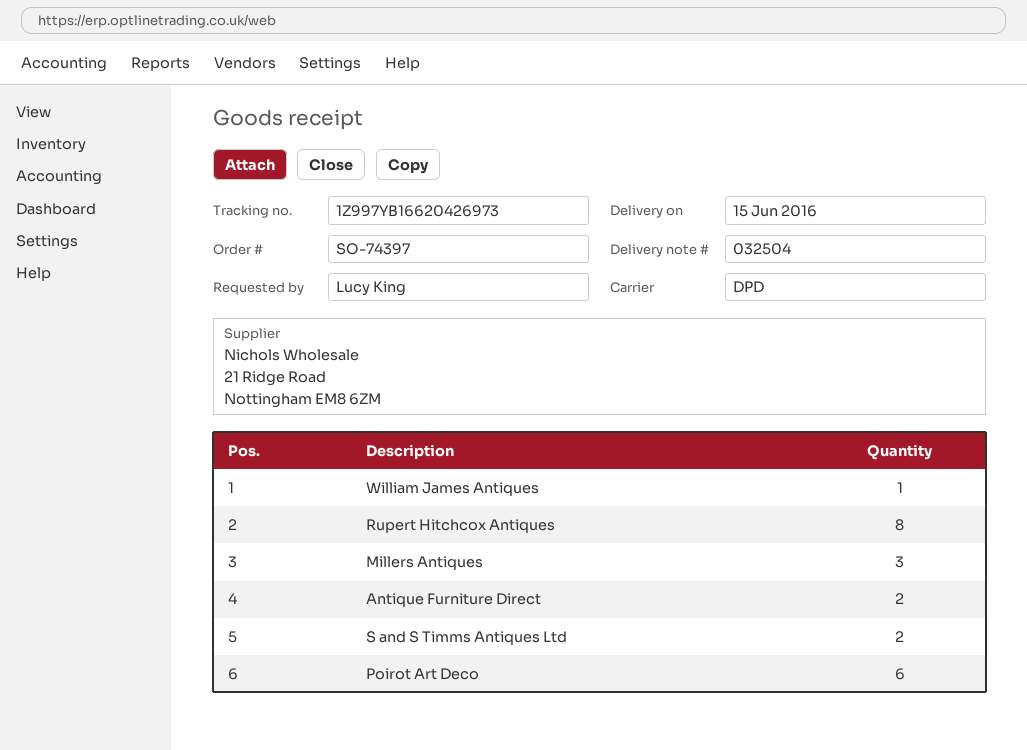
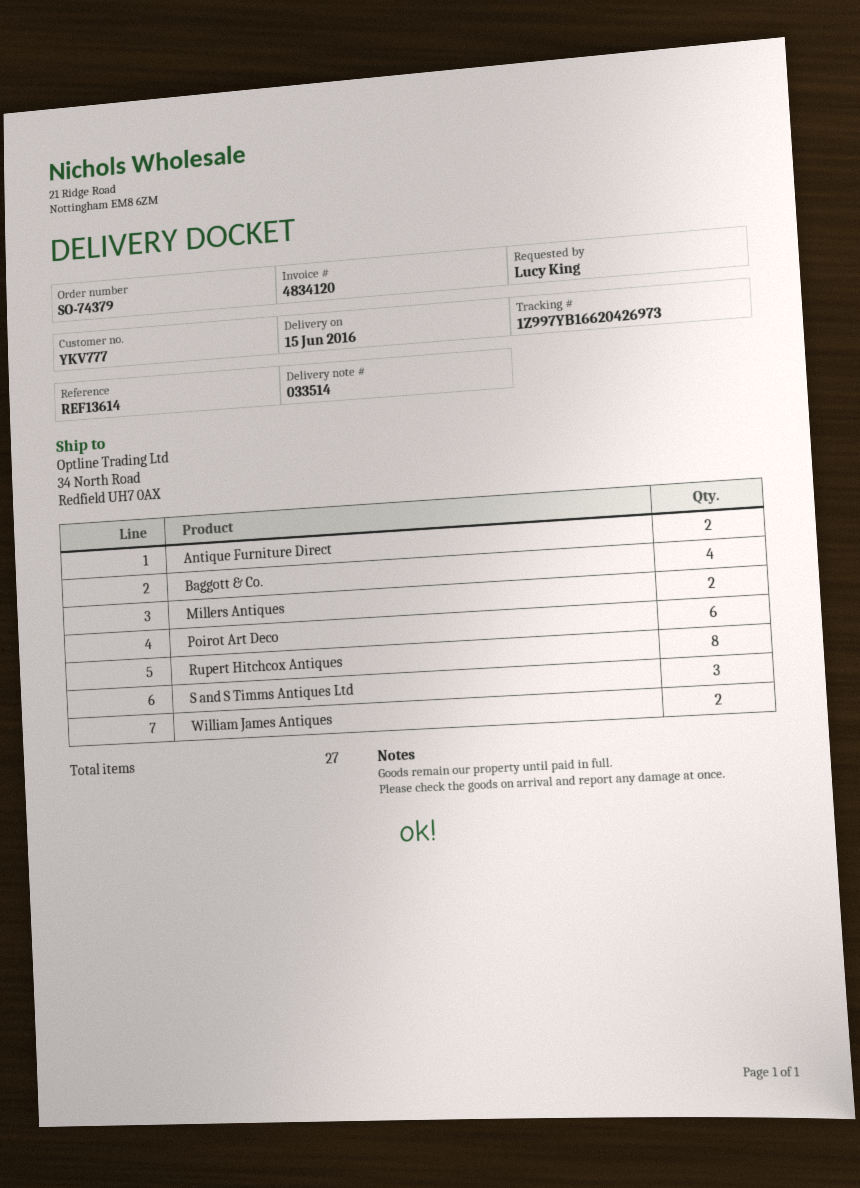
order number: SO-74397 -> SO-74379
delivery note number: 032504 -> 033514
William James Antiques: 1 -> 2
Millers Antiques: 3 -> 2
S and S Timms Antiques Ltd: 2 -> 3
Baggott & Co.: none -> 4

